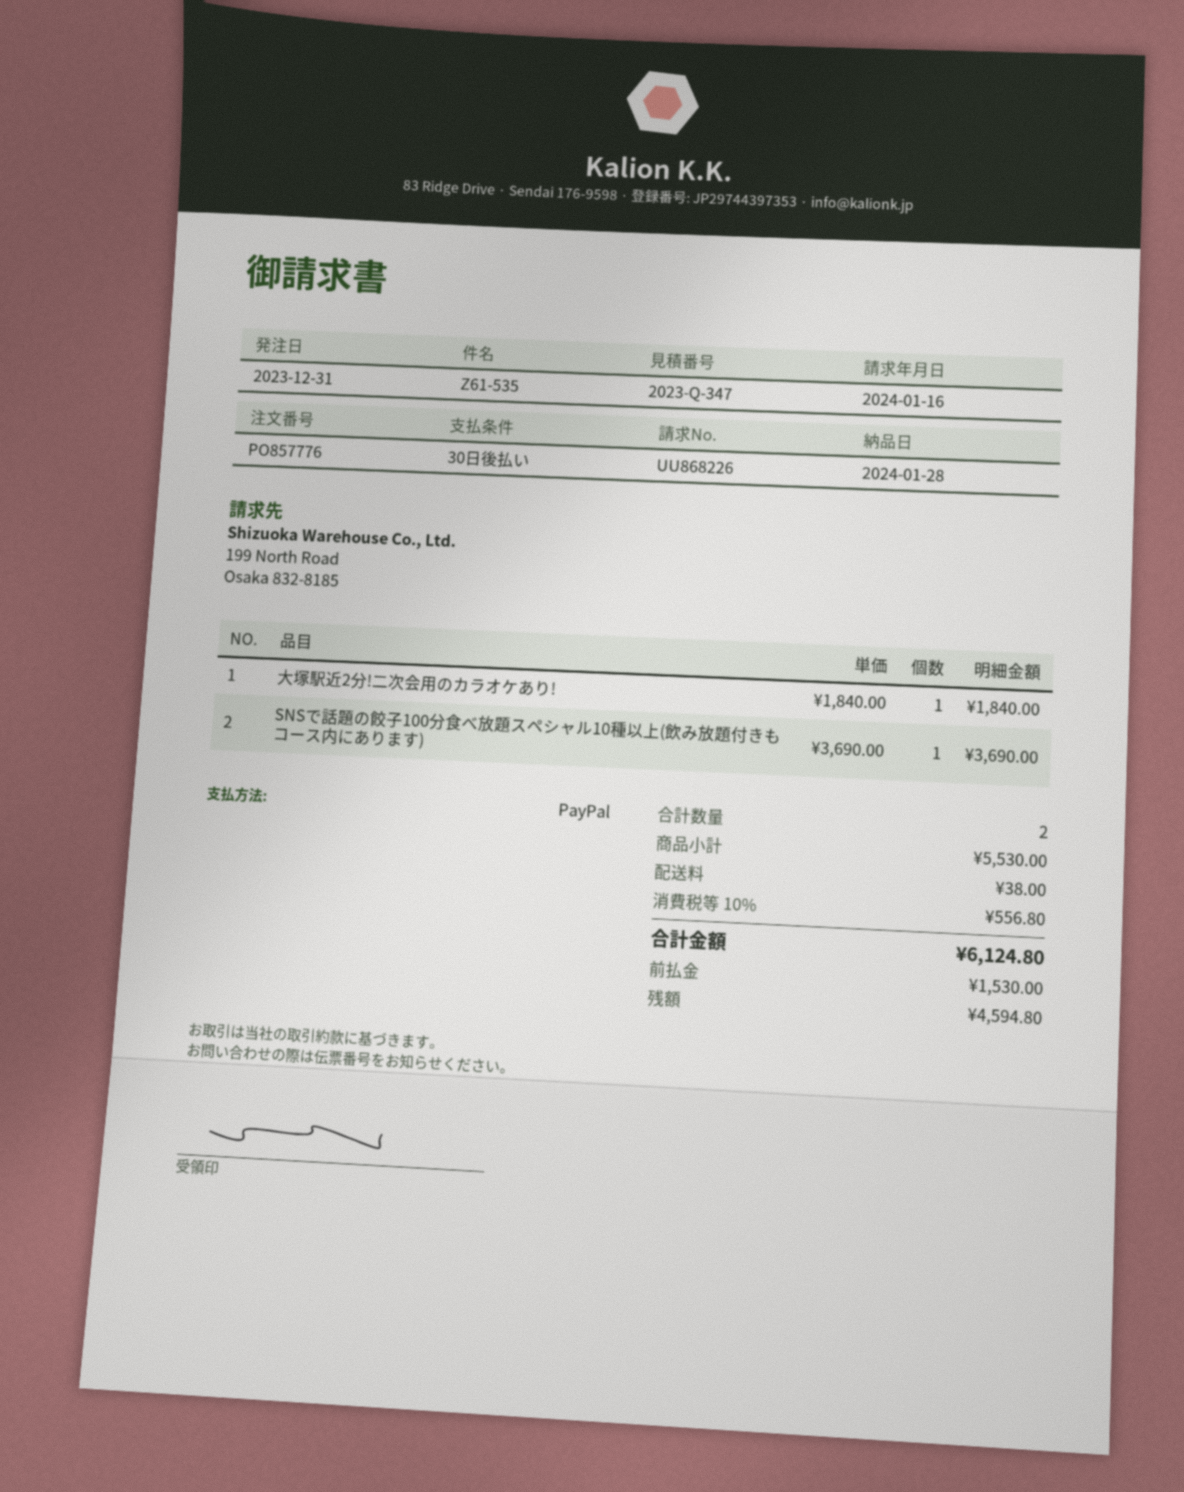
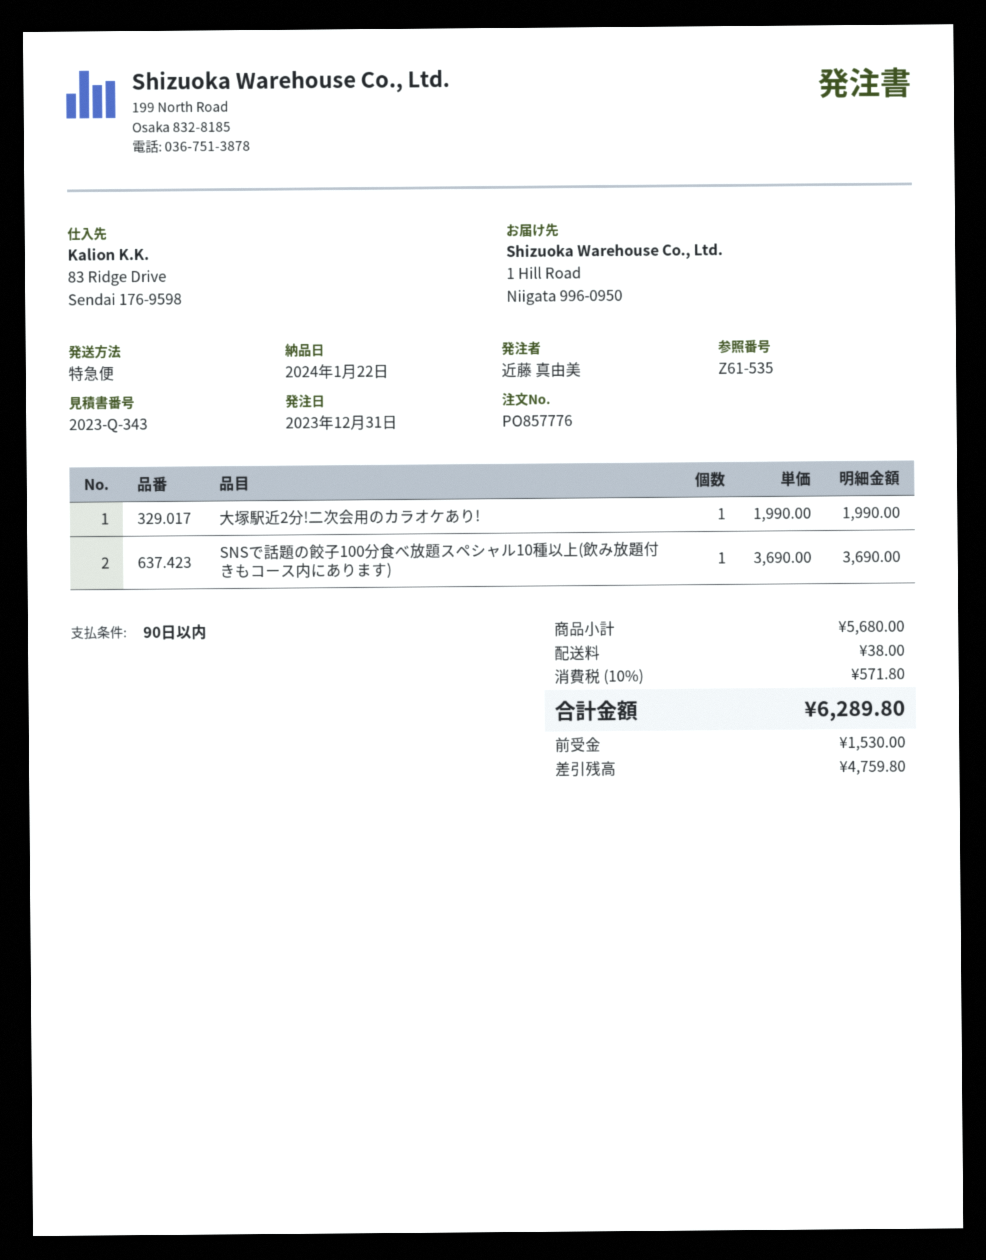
quote number: 2023-Q-347 -> 2023-Q-343
delivery date: 2024-01-28 -> 2024-01-22
payment terms: 30 days -> 90 days
大塚駅近2分!二次会用のカラオケあり!: 1 x 1840.00 = 1840.00 -> 1 x 1990.00 = 1990.00
subtotal: 5530.00 -> 5680.00
tax: 10% = 556.80 -> 10% = 571.80
total: 6124.80 -> 6289.80
balance: 4594.80 -> 4759.80

